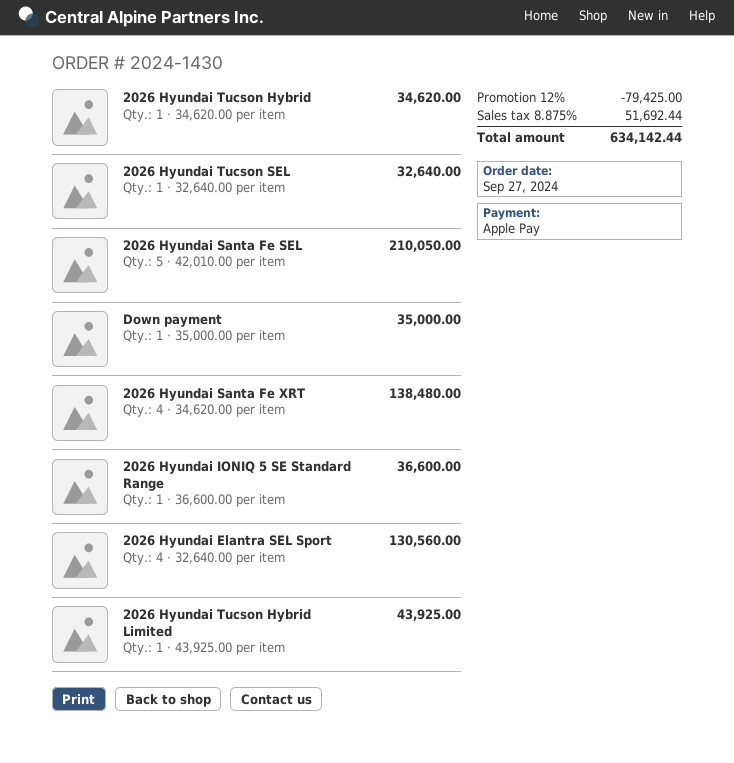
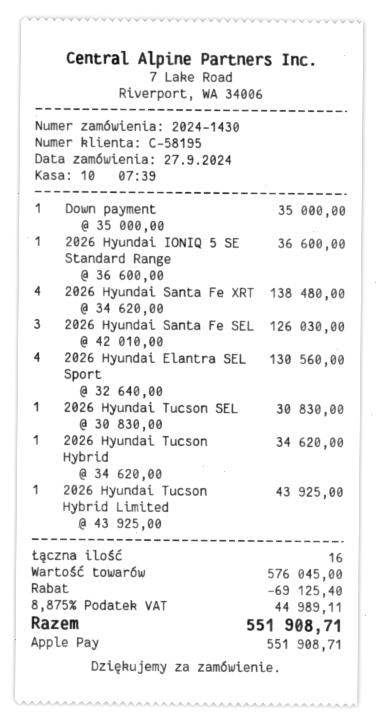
2026 Hyundai Tucson SEL: 1 x 32640.00 = 32640.00 -> 1 x 30830.00 = 30830.00
2026 Hyundai Santa Fe SEL: 5 x 42010.00 = 210050.00 -> 3 x 42010.00 = 126030.00
discount: 79425.00 -> 69125.40
tax: 8.875% = 51692.44 -> 8.875% = 44989.11
total: 634142.44 -> 551908.71

